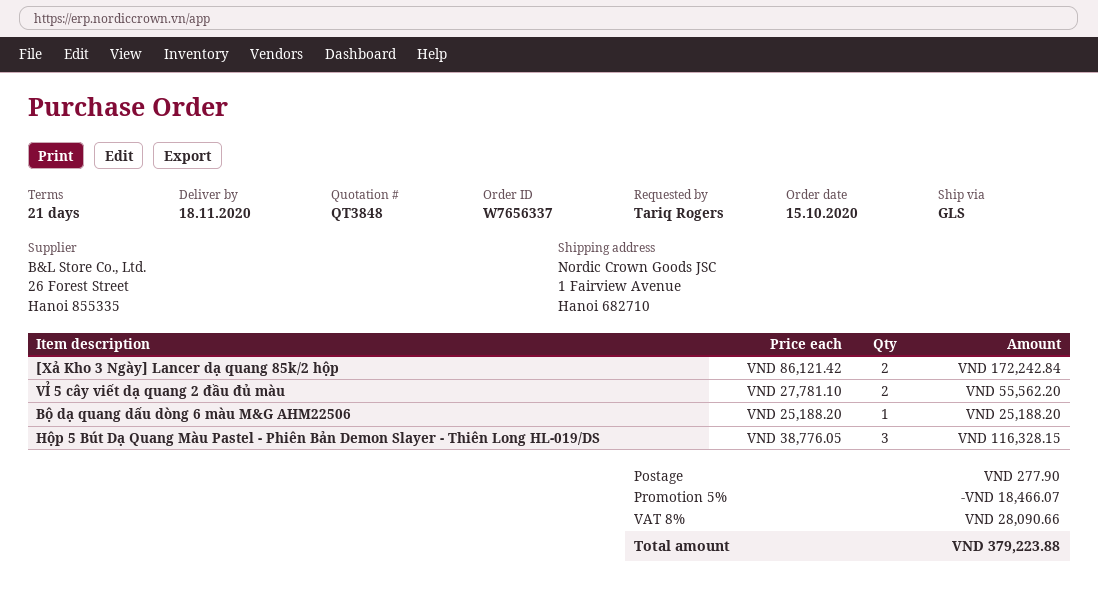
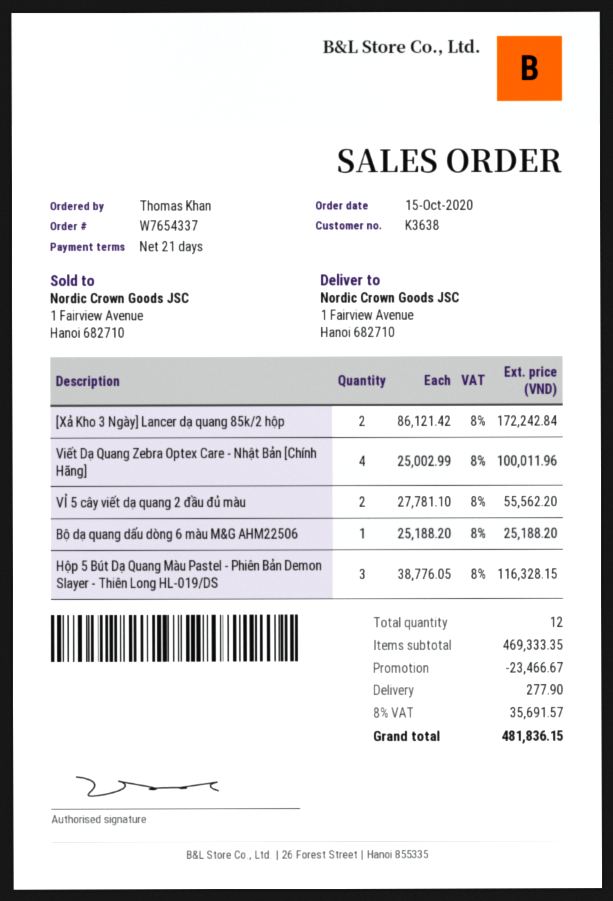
order number: W7656337 -> W7654337
ordered by: Tariq Rogers -> Thomas Khan
Viết Dạ Quang Zebra Optex Care - Nhật Bản [Chính Hãng]: none -> 4 x 25002.99 = 100011.96
discount: 18466.07 -> 23466.67
tax: 8% = 28090.66 -> 8% = 35691.57
total: 379223.88 -> 481836.15

